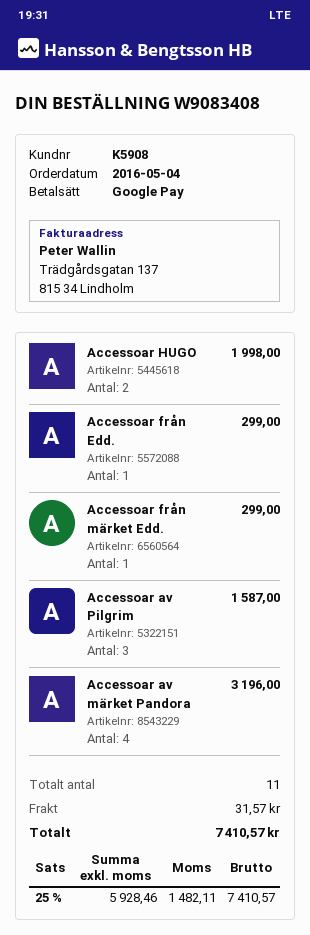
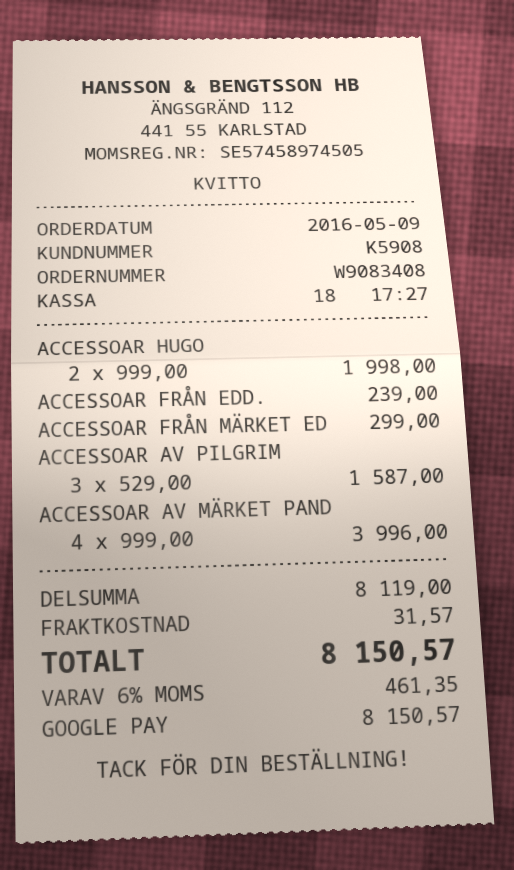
order date: 2016-05-04 -> 2016-05-09
Accessoar från Edd.: 1 for 299.00 -> 1 for 239.00
Accessoar av märket Pandora: 4 for 3196.00 -> 4 for 3996.00
tax: 25% = 1482.11 -> 6% = 461.35
total: 7410.57 -> 8150.57

